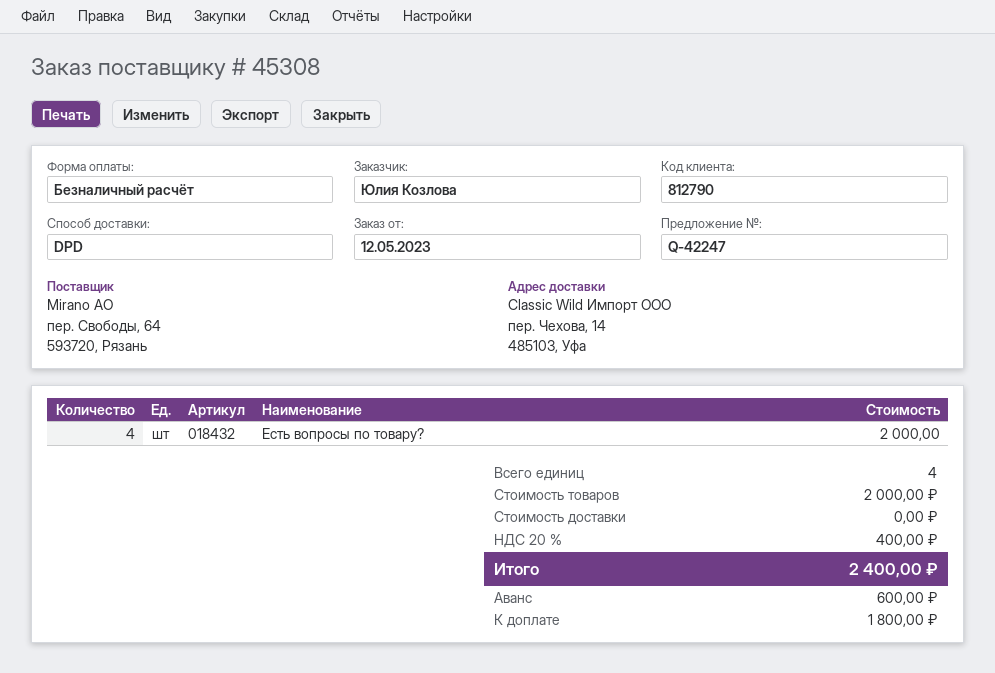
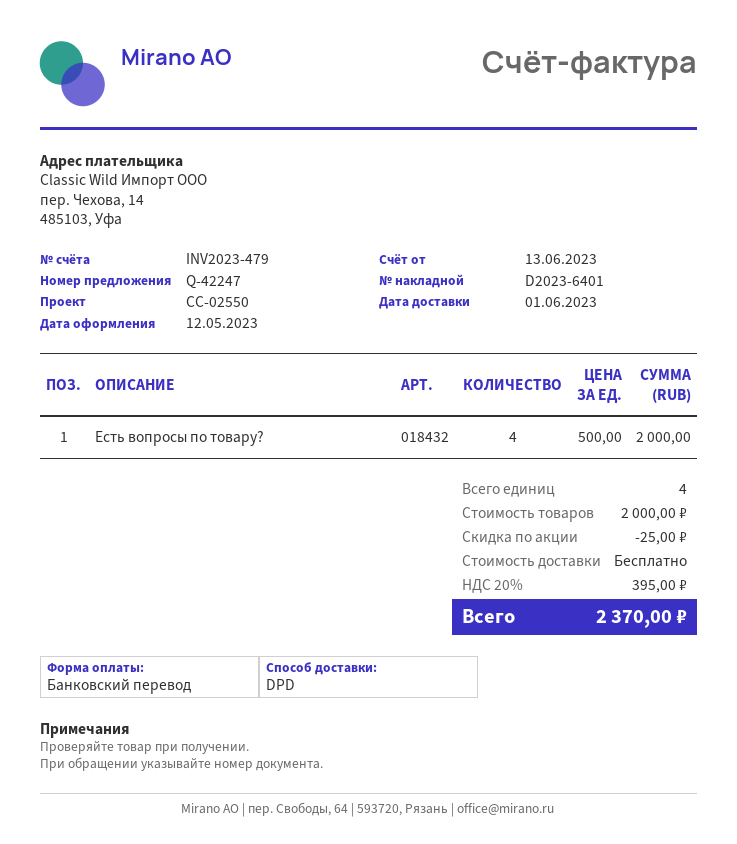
discount: none -> 25.00
tax: 20% = 400.00 -> 20% = 395.00
total: 2400.00 -> 2370.00

